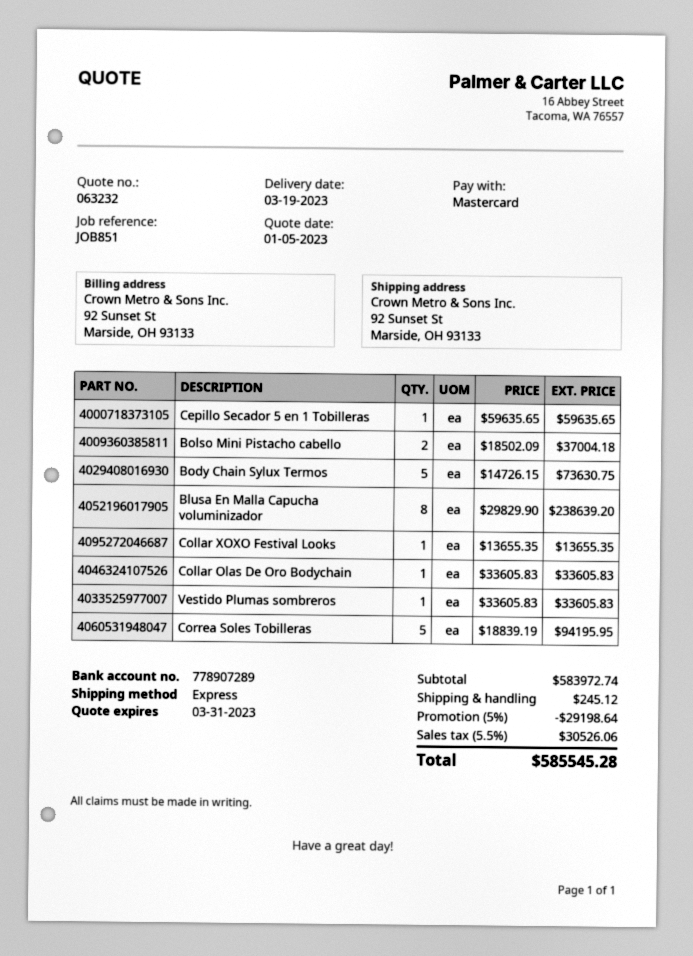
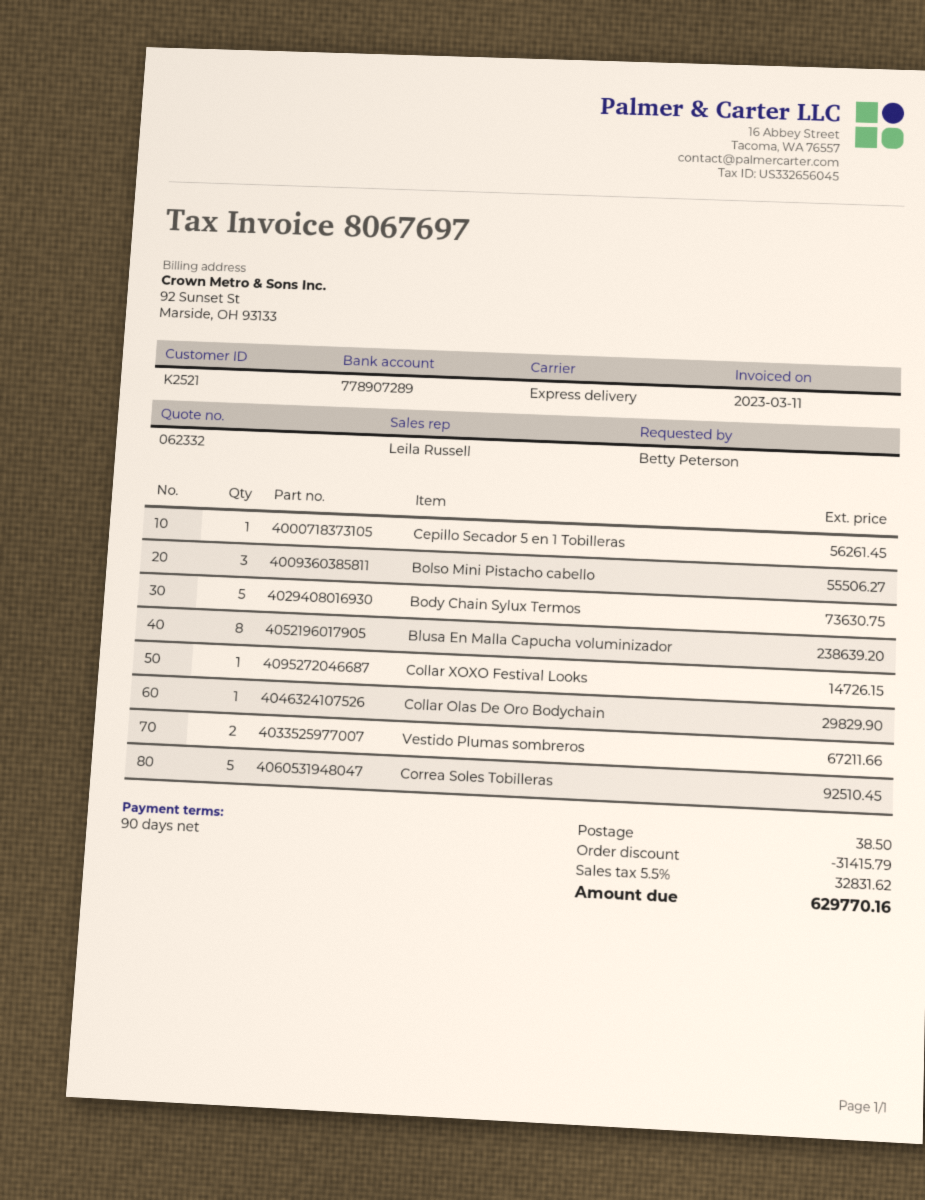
quote number: 063232 -> 062332
Cepillo Secador 5 en 1 Tobilleras: 1 for 59635.65 -> 1 for 56261.45
Bolso Mini Pistacho cabello: 2 for 37004.18 -> 3 for 55506.27
Collar XOXO Festival Looks: 1 for 13655.35 -> 1 for 14726.15
Collar Olas De Oro Bodychain: 1 for 33605.83 -> 1 for 29829.90
Vestido Plumas sombreros: 1 for 33605.83 -> 2 for 67211.66
Correa Soles Tobilleras: 5 for 94195.95 -> 5 for 92510.45
discount: 29198.64 -> 31415.79
shipping: 245.12 -> 38.50
tax: 5.5% = 30526.06 -> 5.5% = 32831.62
total: 585545.28 -> 629770.16

